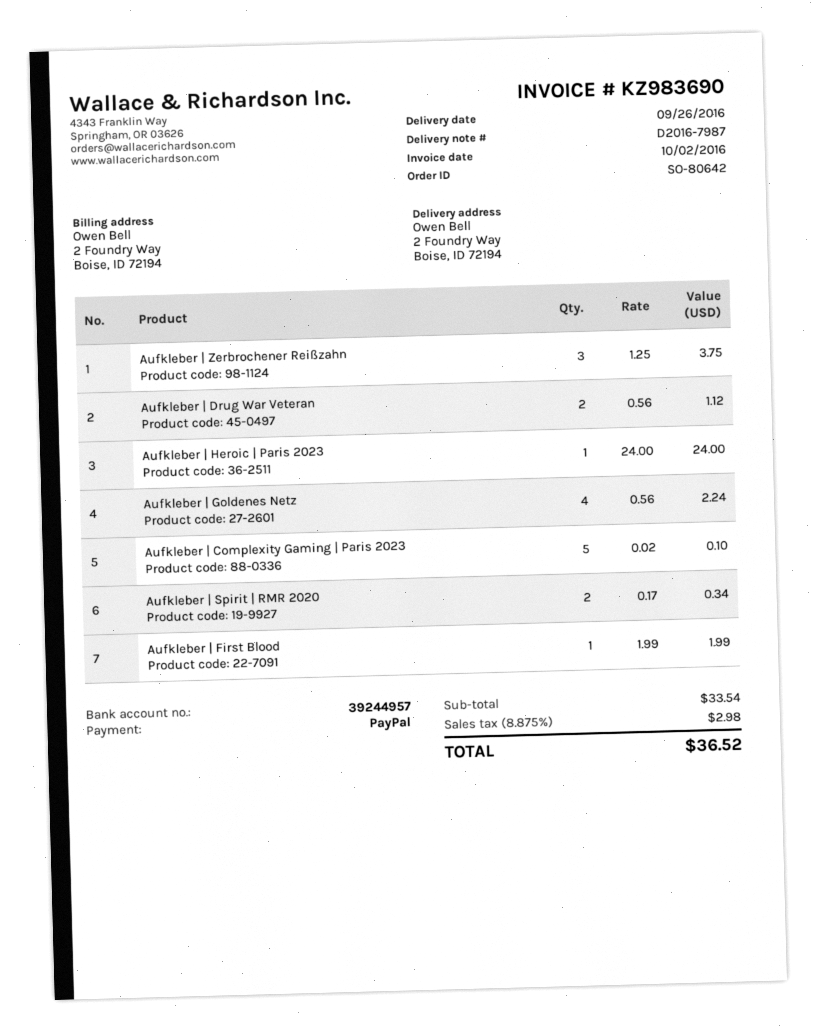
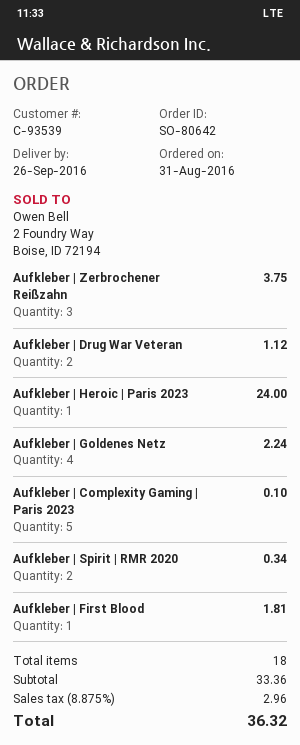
Aufkleber | First Blood: 1 for 1.99 -> 1 for 1.81
subtotal: 33.54 -> 33.36
tax: 8.875% = 2.98 -> 8.875% = 2.96
total: 36.52 -> 36.32

